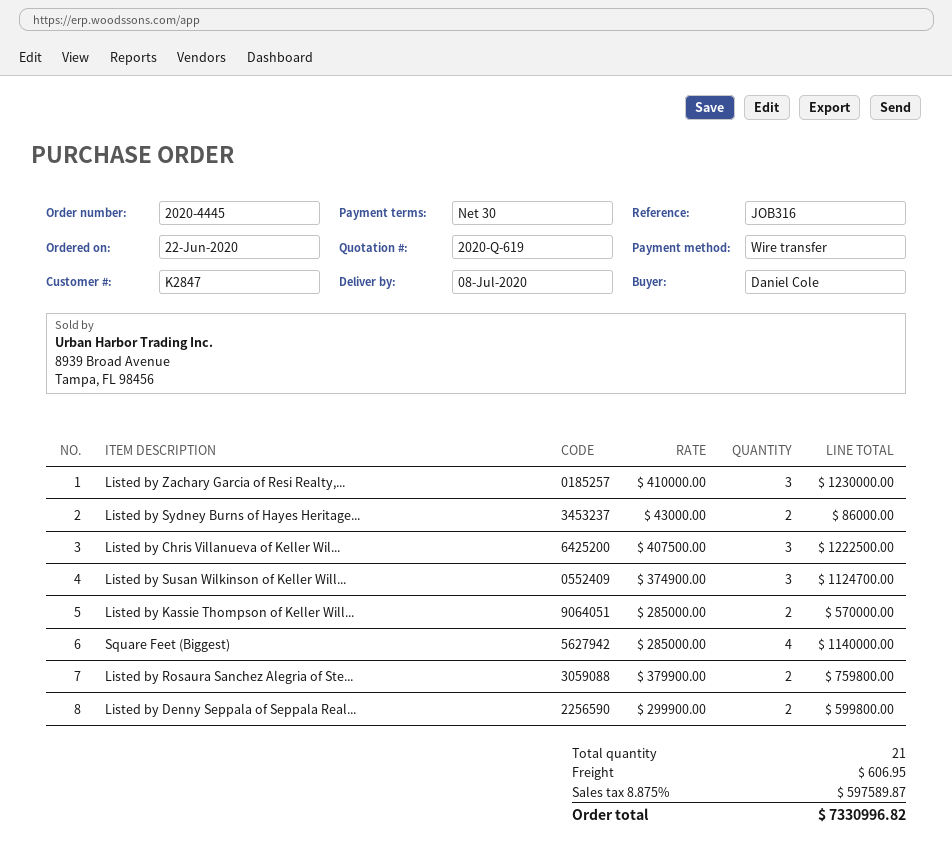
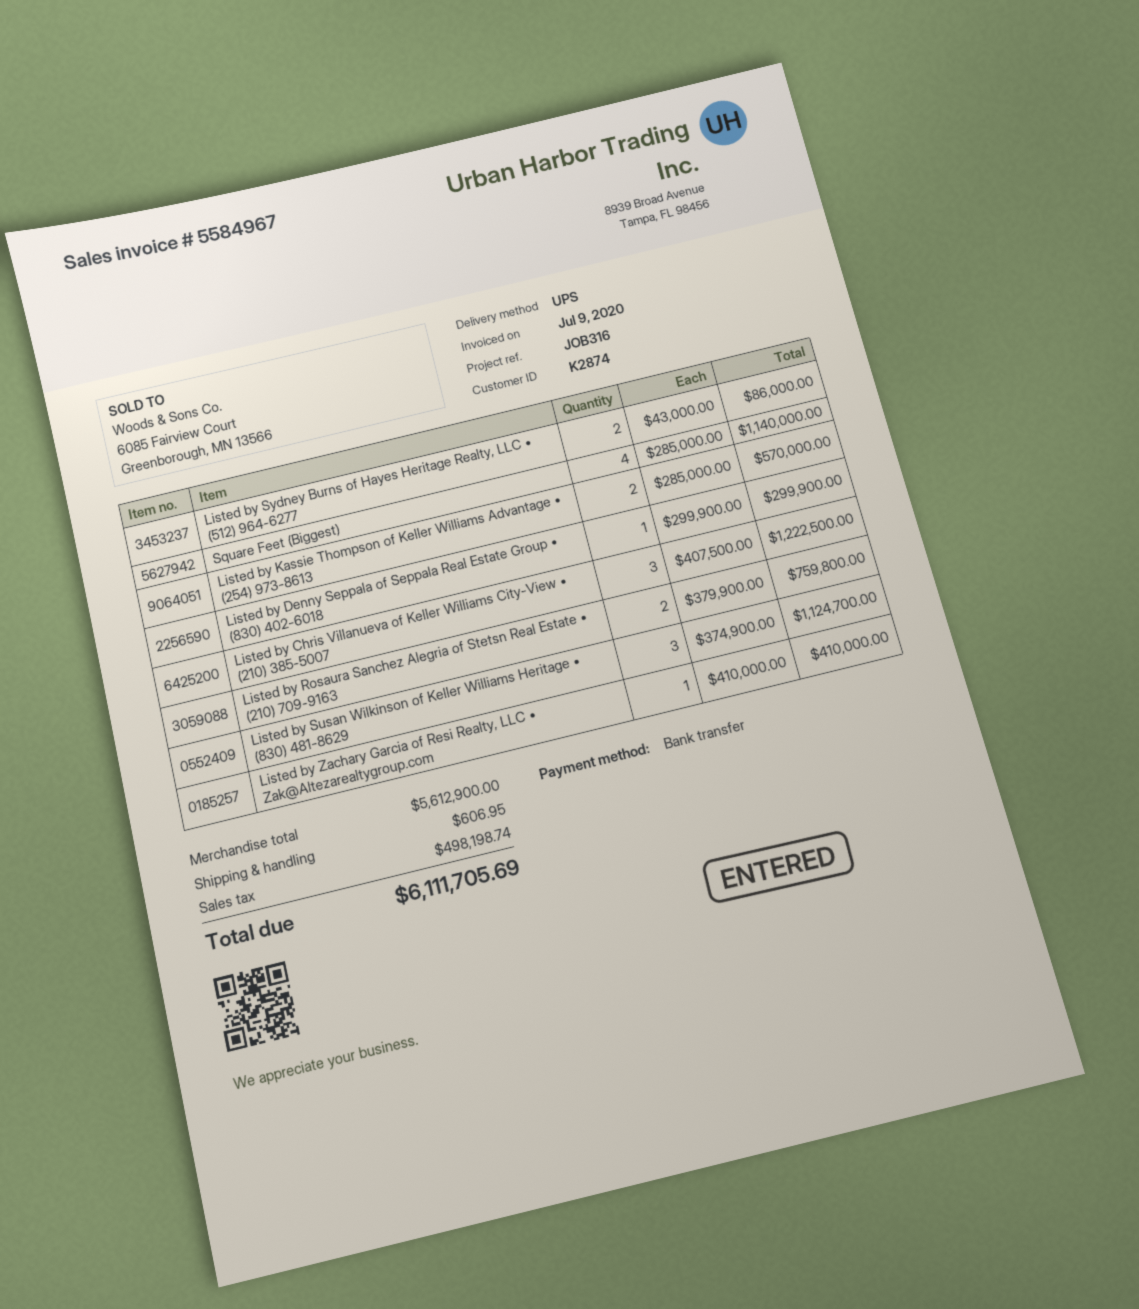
customer number: K2847 -> K2874
Listed by Zachary Garcia of Resi Realty,...: 3 x 410000.00 = 1230000.00 -> 1 x 410000.00 = 410000.00
Listed by Denny Seppala of Seppala Real...: 2 x 299900.00 = 599800.00 -> 1 x 299900.00 = 299900.00
tax: 597589.87 -> 498198.74
total: 7330996.82 -> 6111705.69

